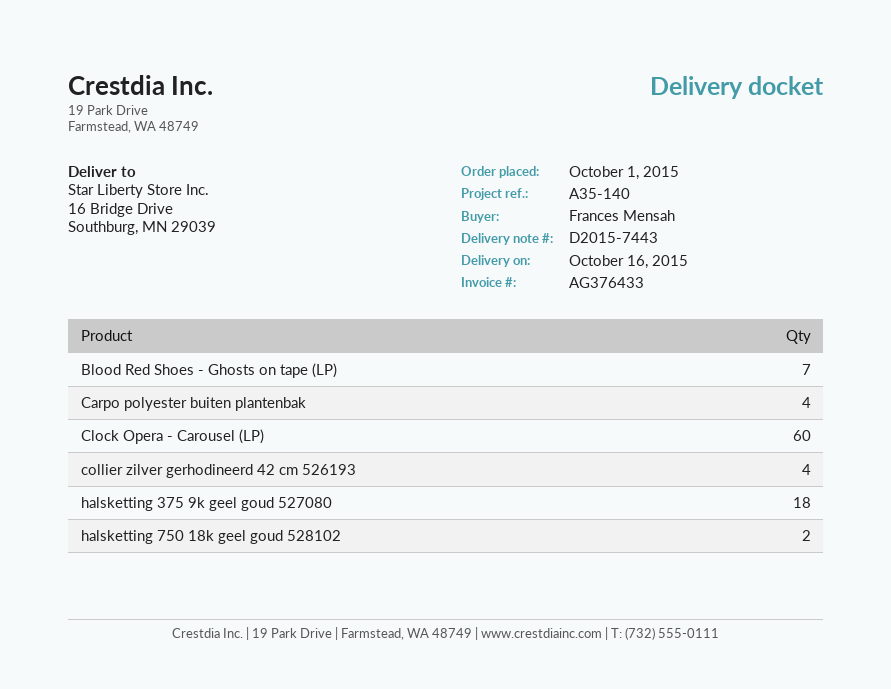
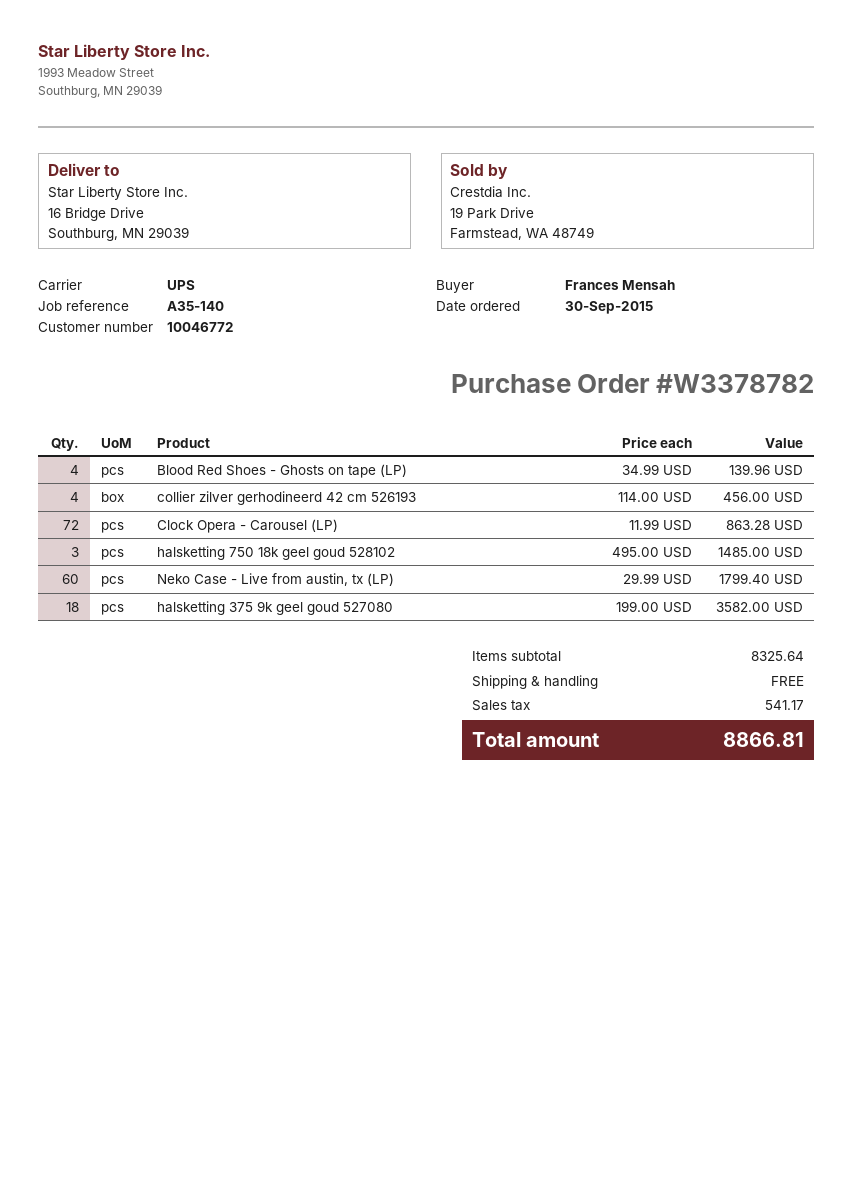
order date: 2015-10-01 -> 2015-09-30
Blood Red Shoes - Ghosts on tape (LP): 7 -> 4
Carpo polyester buiten plantenbak: 4 -> none
Clock Opera - Carousel (LP): 60 -> 72
halsketting 750 18k geel goud 528102: 2 -> 3
Neko Case - Live from austin, tx (LP): none -> 60

